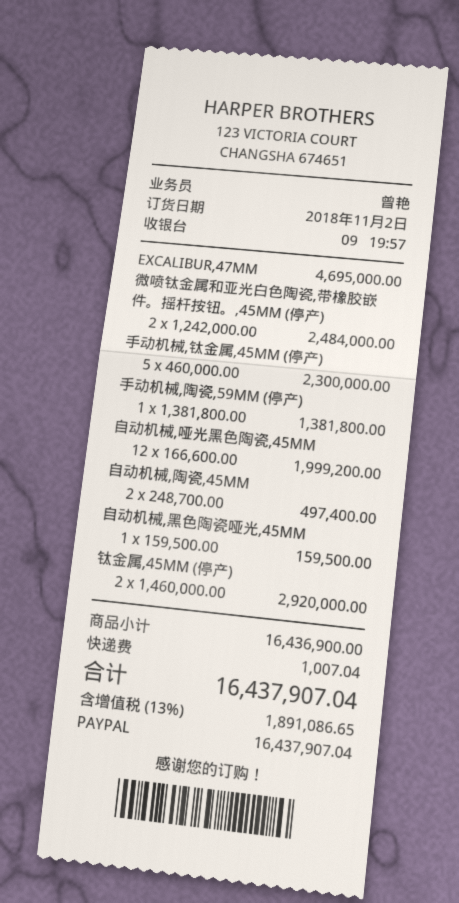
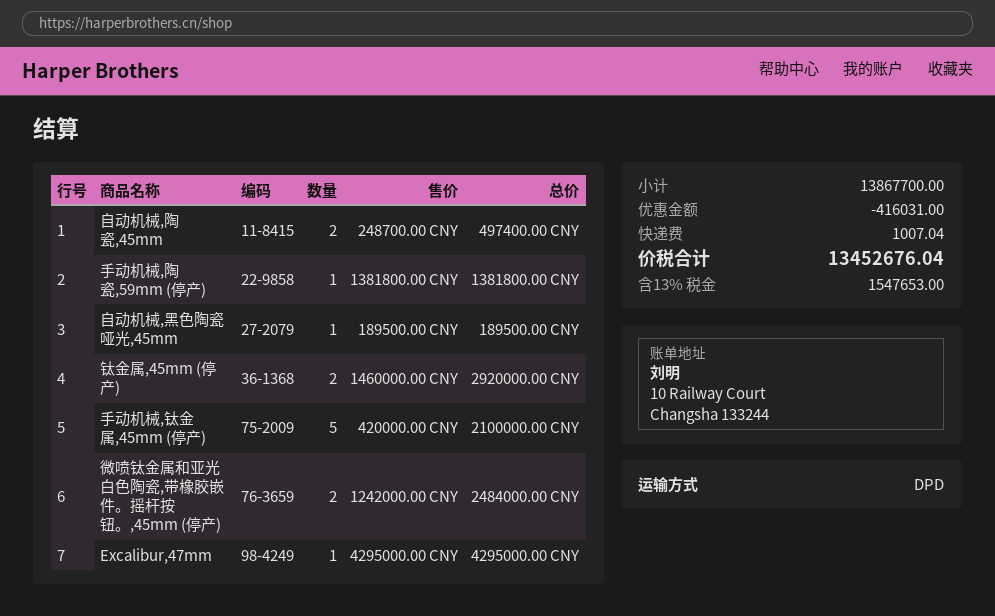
EXCALIBUR,47MM: 1 x 4695000.00 = 4695000.00 -> 1 x 4295000.00 = 4295000.00
手动机械,钛金属,45MM (停产): 5 x 460000.00 = 2300000.00 -> 5 x 420000.00 = 2100000.00
自动机械,哑光黑色陶瓷,45MM: 12 x 166600.00 = 1999200.00 -> none
自动机械,黑色陶瓷哑光,45MM: 1 x 159500.00 = 159500.00 -> 1 x 189500.00 = 189500.00
subtotal: 16436900.00 -> 13867700.00
discount: none -> 416031.00
tax: 13% = 1891086.65 -> 13% = 1547653.00
total: 16437907.04 -> 13452676.04

